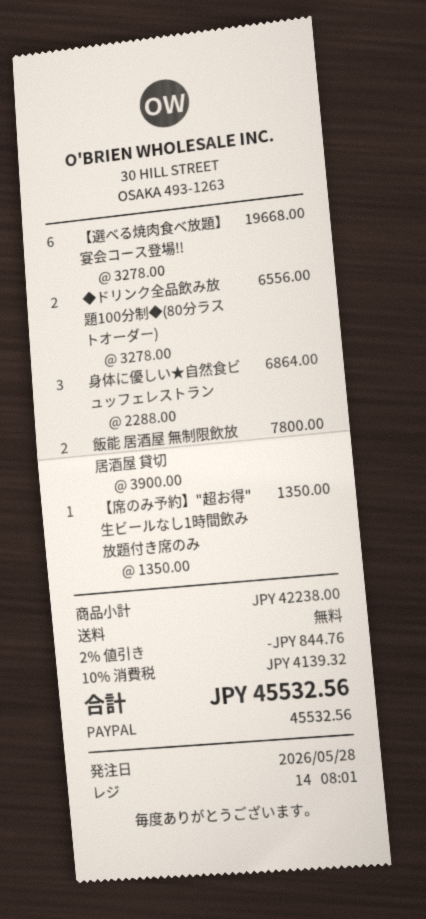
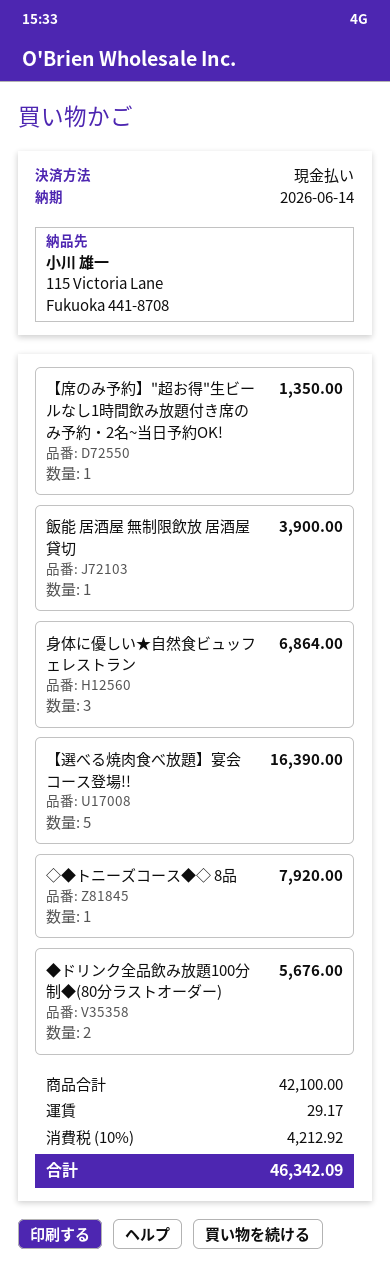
payment method: PayPal -> cash
【選べる焼肉食べ放題】宴会コース登場!!: 6 for 19668.00 -> 5 for 16390.00
◆ドリンク全品飲み放題100分制◆(80分ラストオーダー): 2 for 6556.00 -> 2 for 5676.00
飯能 居酒屋 無制限飲放 居酒屋 貸切: 2 for 7800.00 -> 1 for 3900.00
◇◆トニーズコース◆◇ 8品: none -> 1 for 7920.00
subtotal: 42238.00 -> 42100.00
discount: 2% = 844.76 -> none
shipping: 0.00 -> 29.17
tax: 10% = 4139.32 -> 10% = 4212.92
total: 45532.56 -> 46342.09

